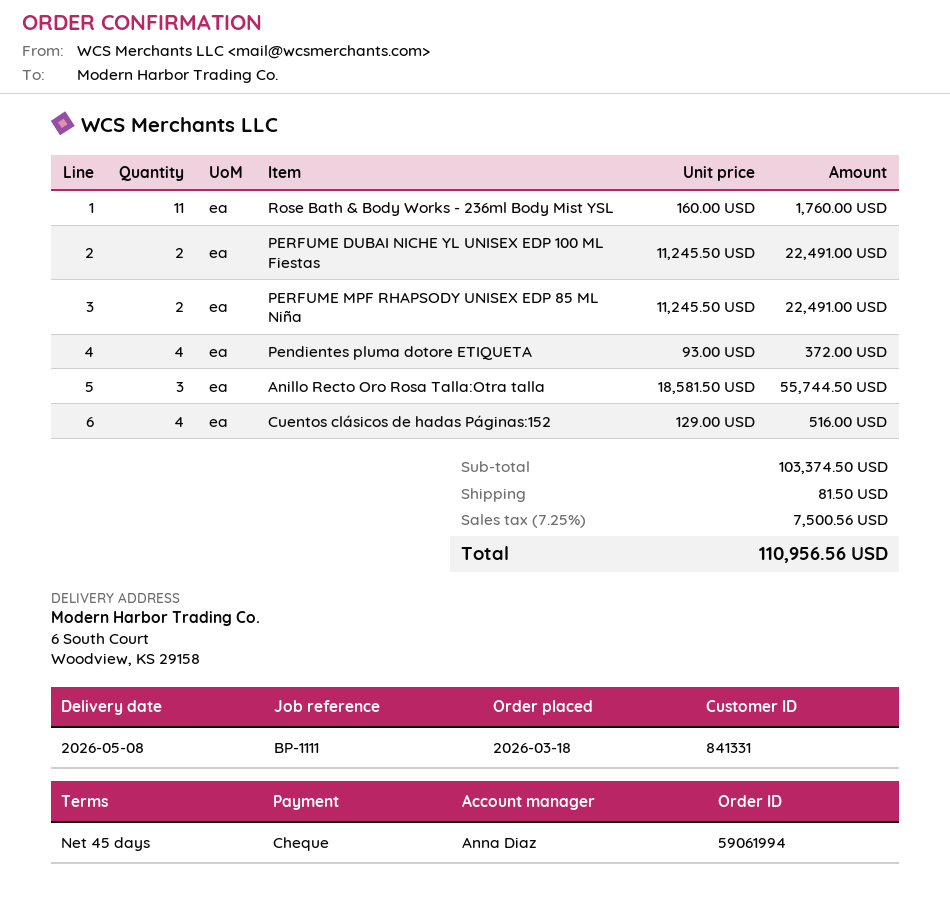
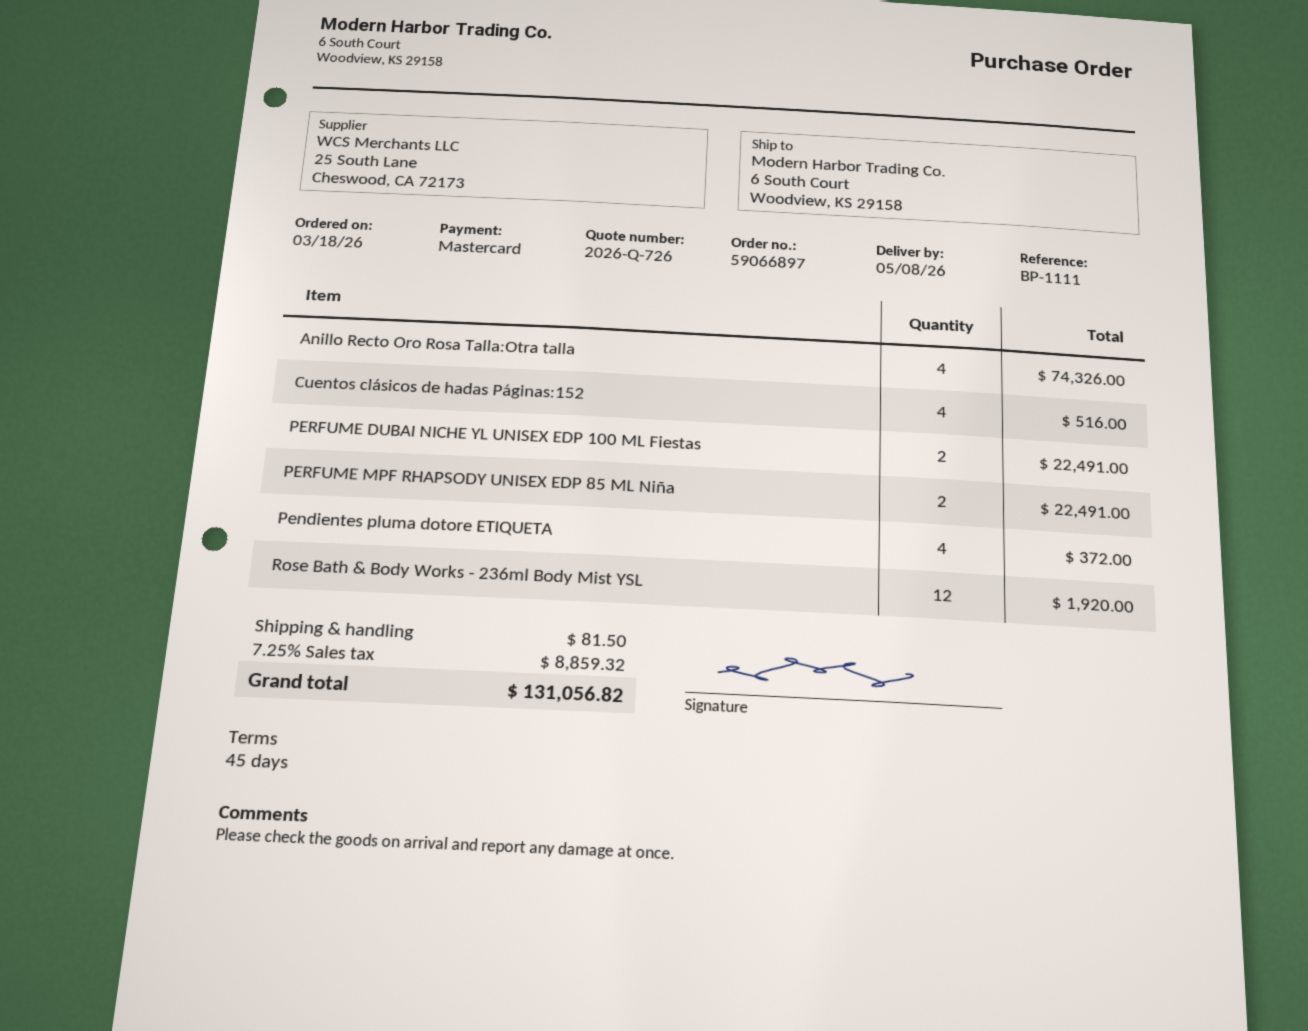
order number: 59061994 -> 59066897
payment method: cheque -> Mastercard
Rose Bath & Body Works - 236ml Body Mist YSL: 11 for 1760.00 -> 12 for 1920.00
Anillo Recto Oro Rosa Talla:Otra talla: 3 for 55744.50 -> 4 for 74326.00
tax: 7.25% = 7500.56 -> 7.25% = 8859.32
total: 110956.56 -> 131056.82

